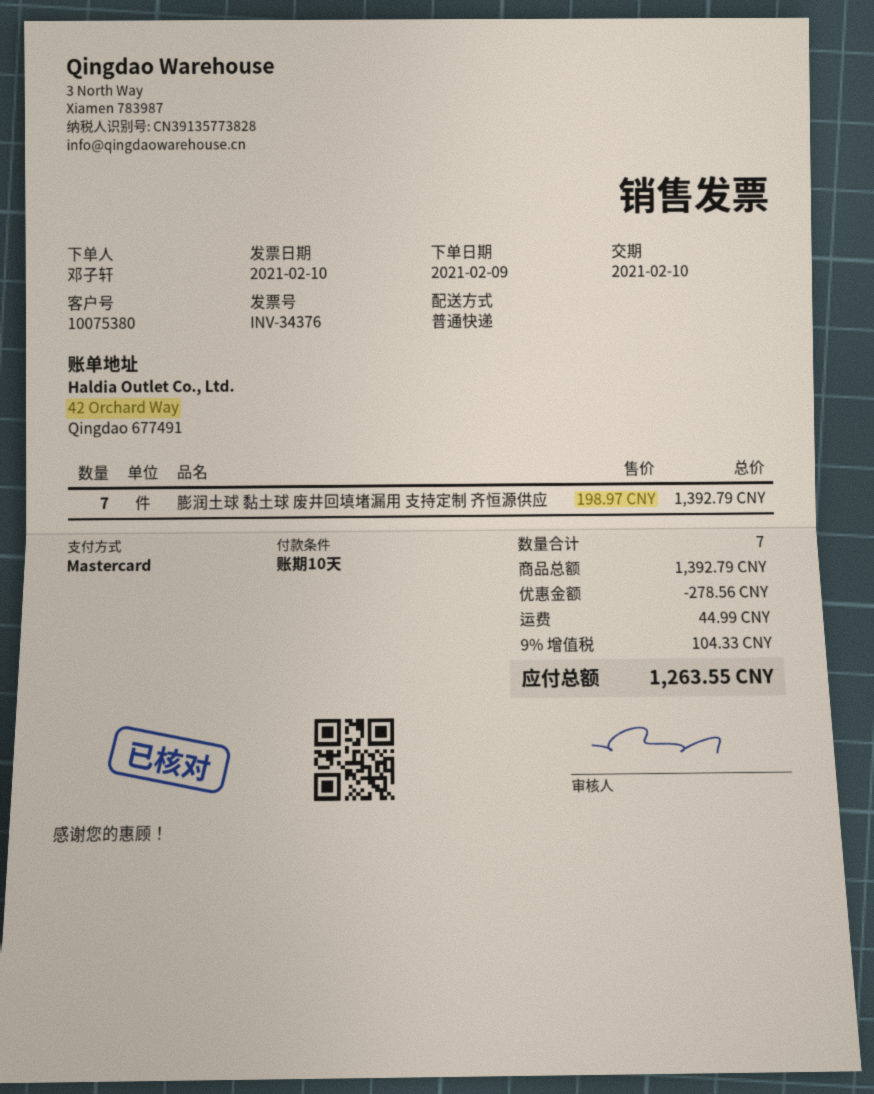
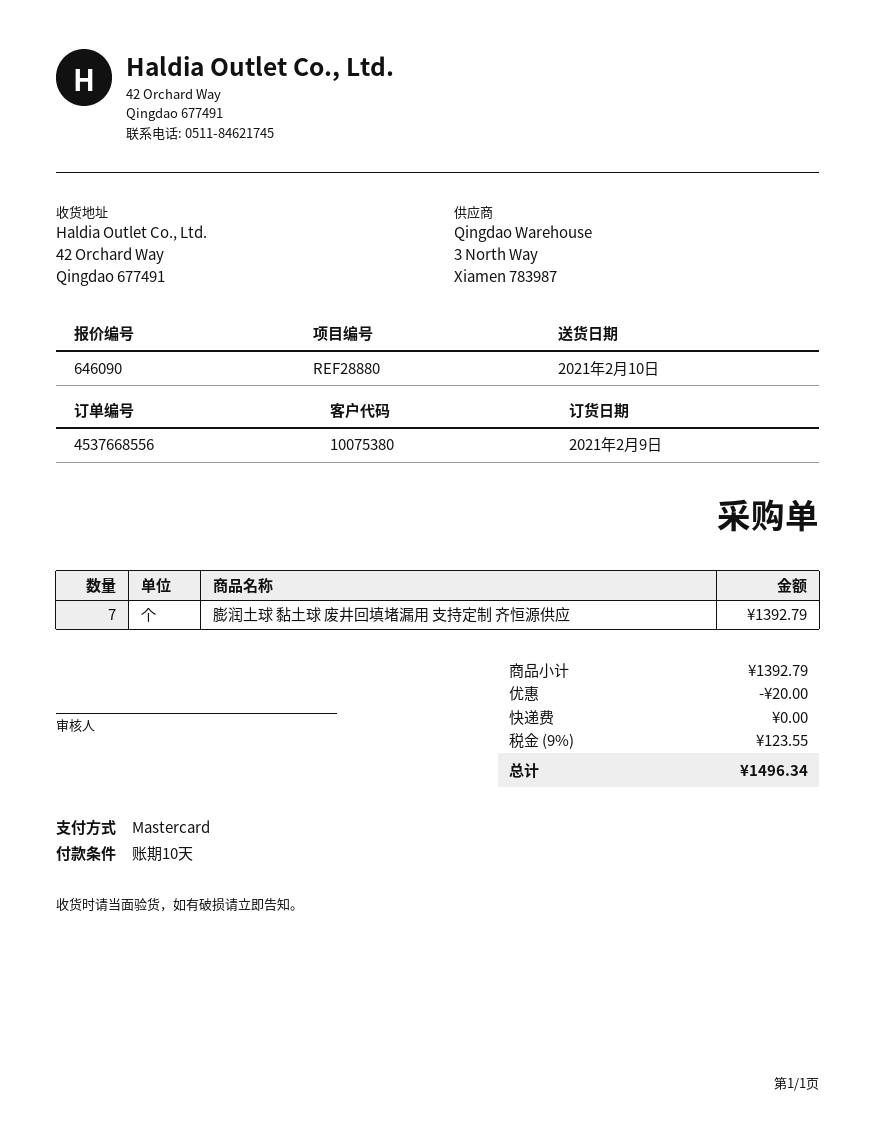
discount: 278.56 -> 20.00
shipping: 44.99 -> 0.00
tax: 9% = 104.33 -> 9% = 123.55
total: 1263.55 -> 1496.34

